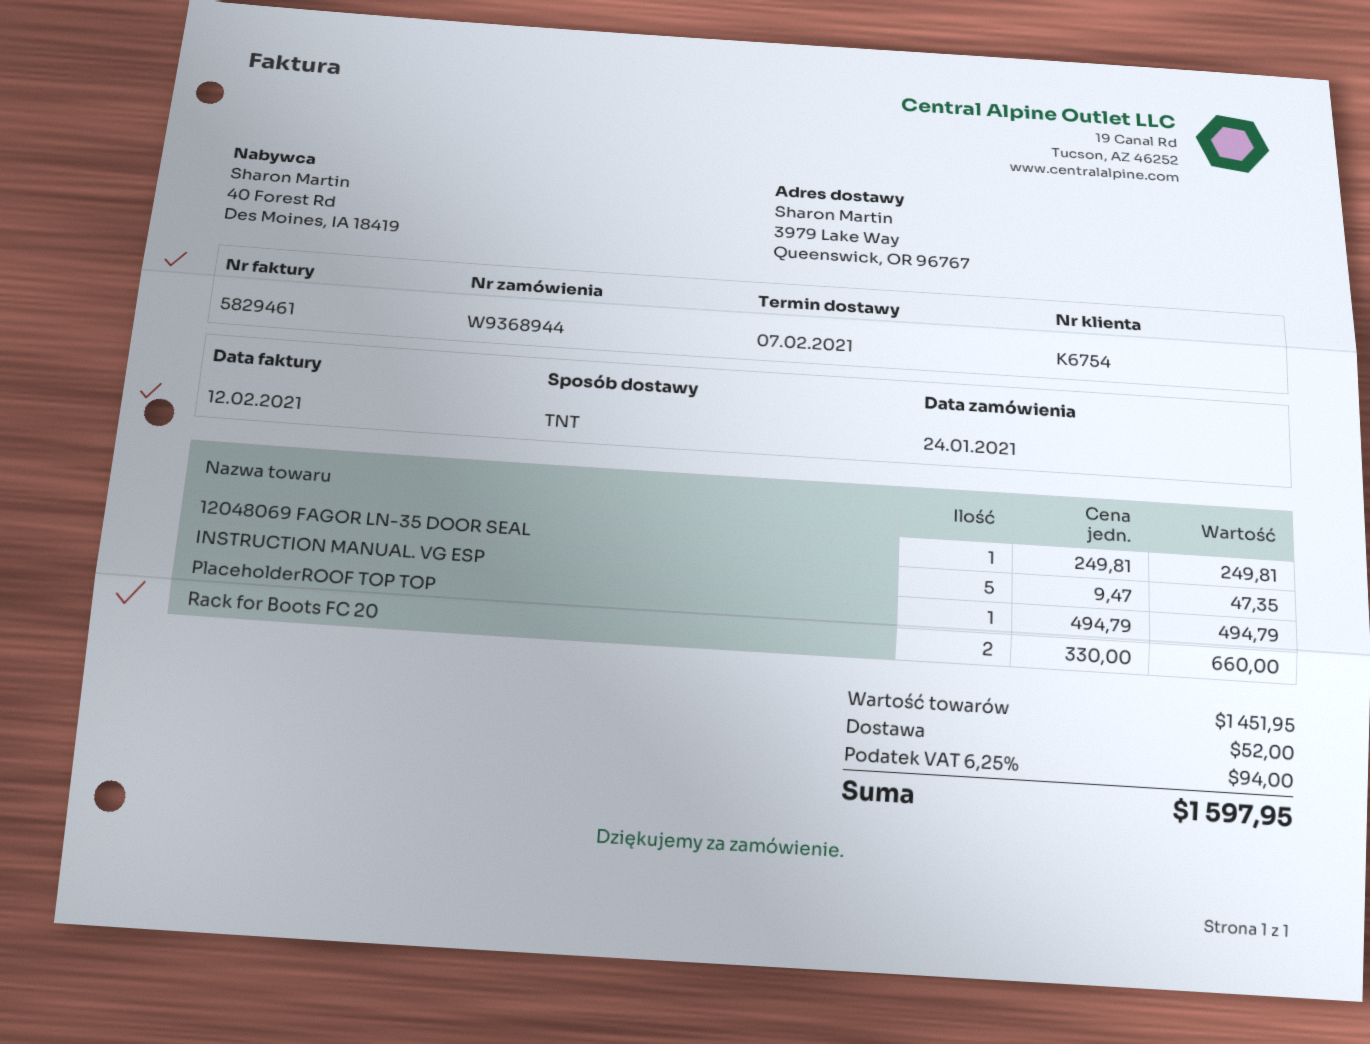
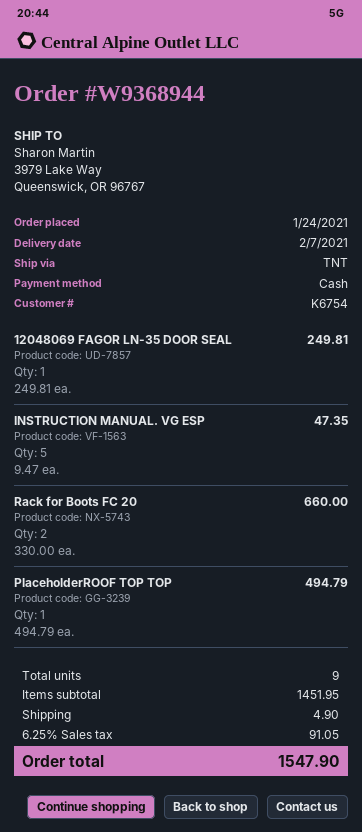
shipping: 52.00 -> 4.90
tax: 6.25% = 94.00 -> 6.25% = 91.05
total: 1597.95 -> 1547.90

